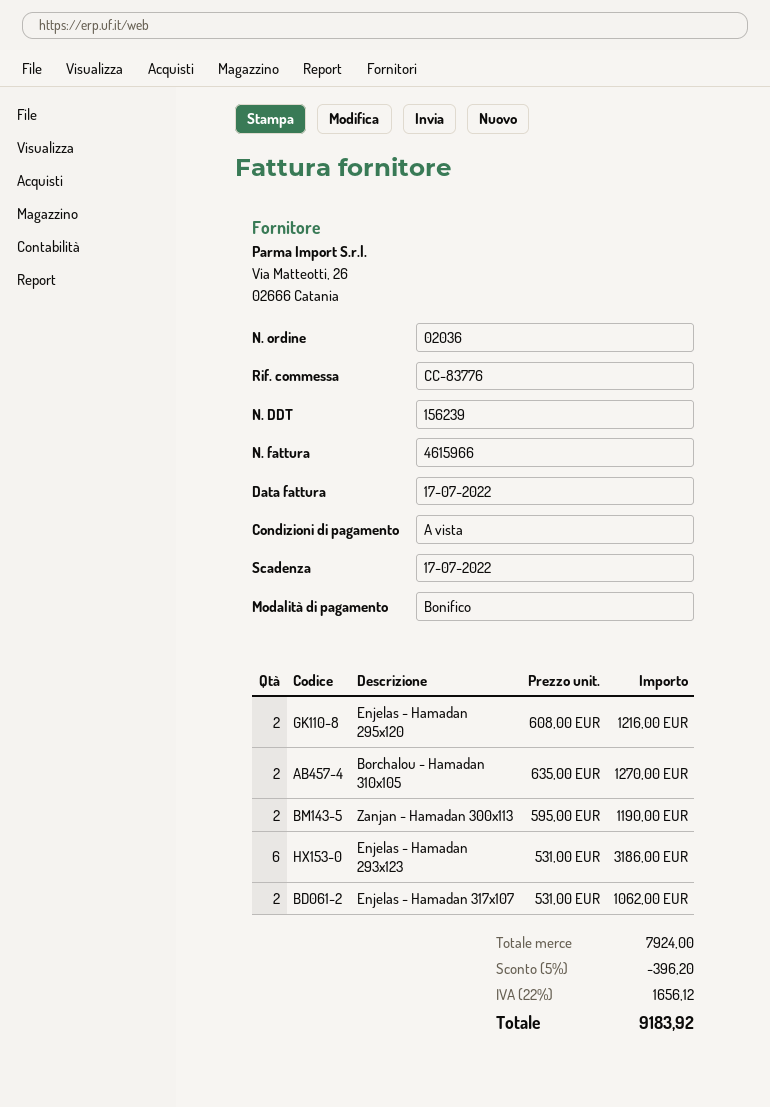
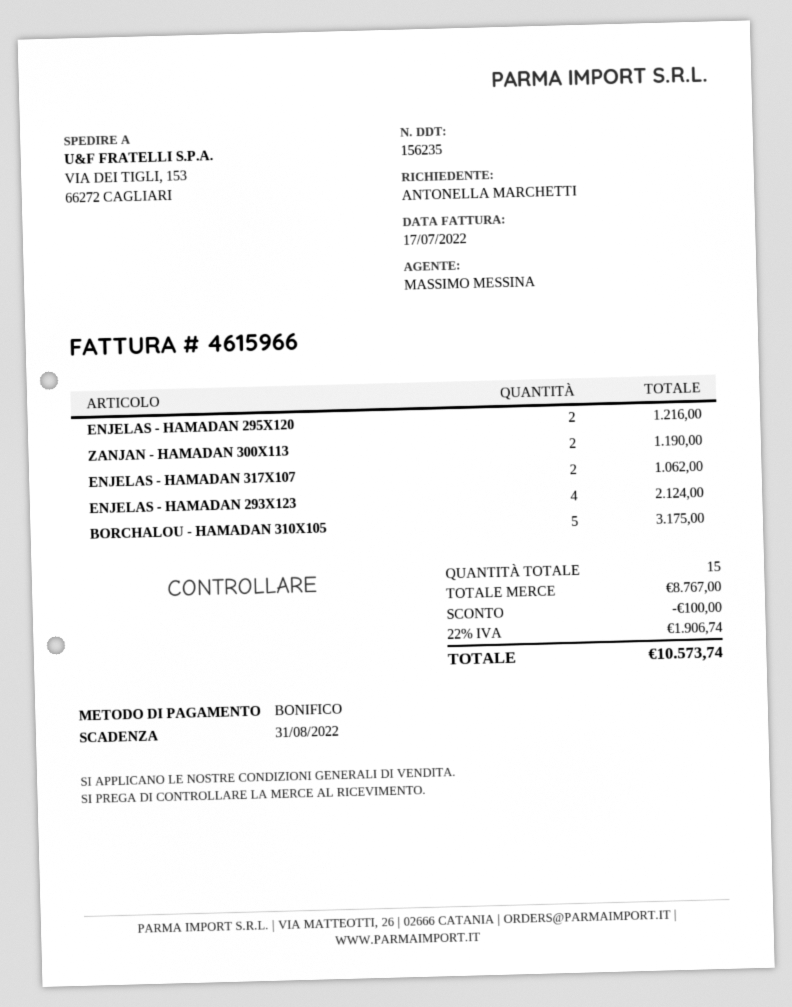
delivery note number: 156239 -> 156235
due date: 2022-07-17 -> 2022-08-31
Borchalou - Hamadan 310x105: 2 for 1270.00 -> 5 for 3175.00
Enjelas - Hamadan 293x123: 6 for 3186.00 -> 4 for 2124.00
subtotal: 7924.00 -> 8767.00
discount: 396.20 -> 100.00
tax: 22% = 1656.12 -> 22% = 1906.74
total: 9183.92 -> 10573.74

